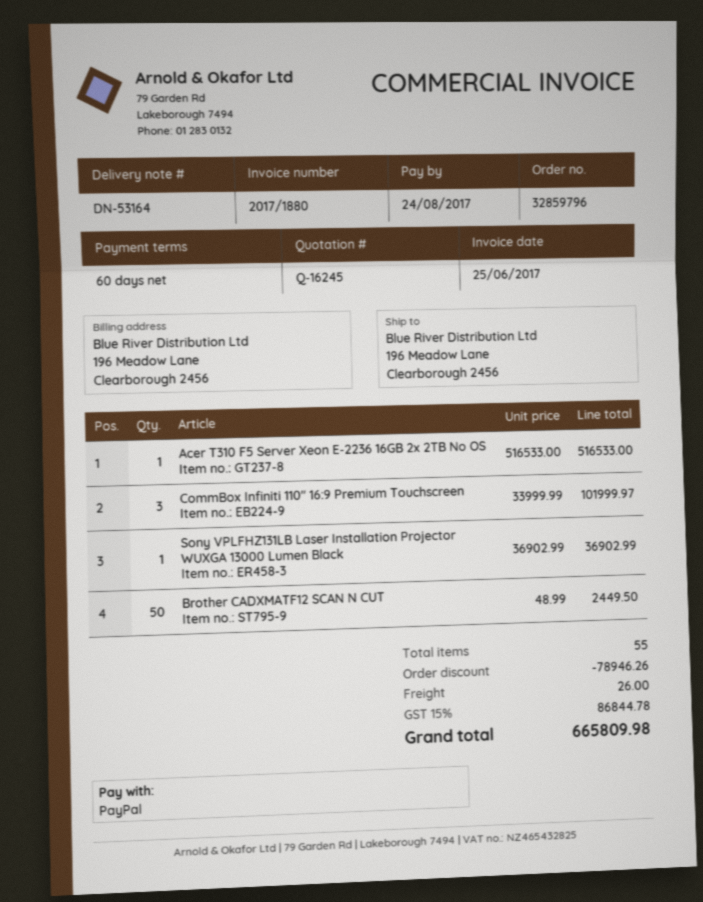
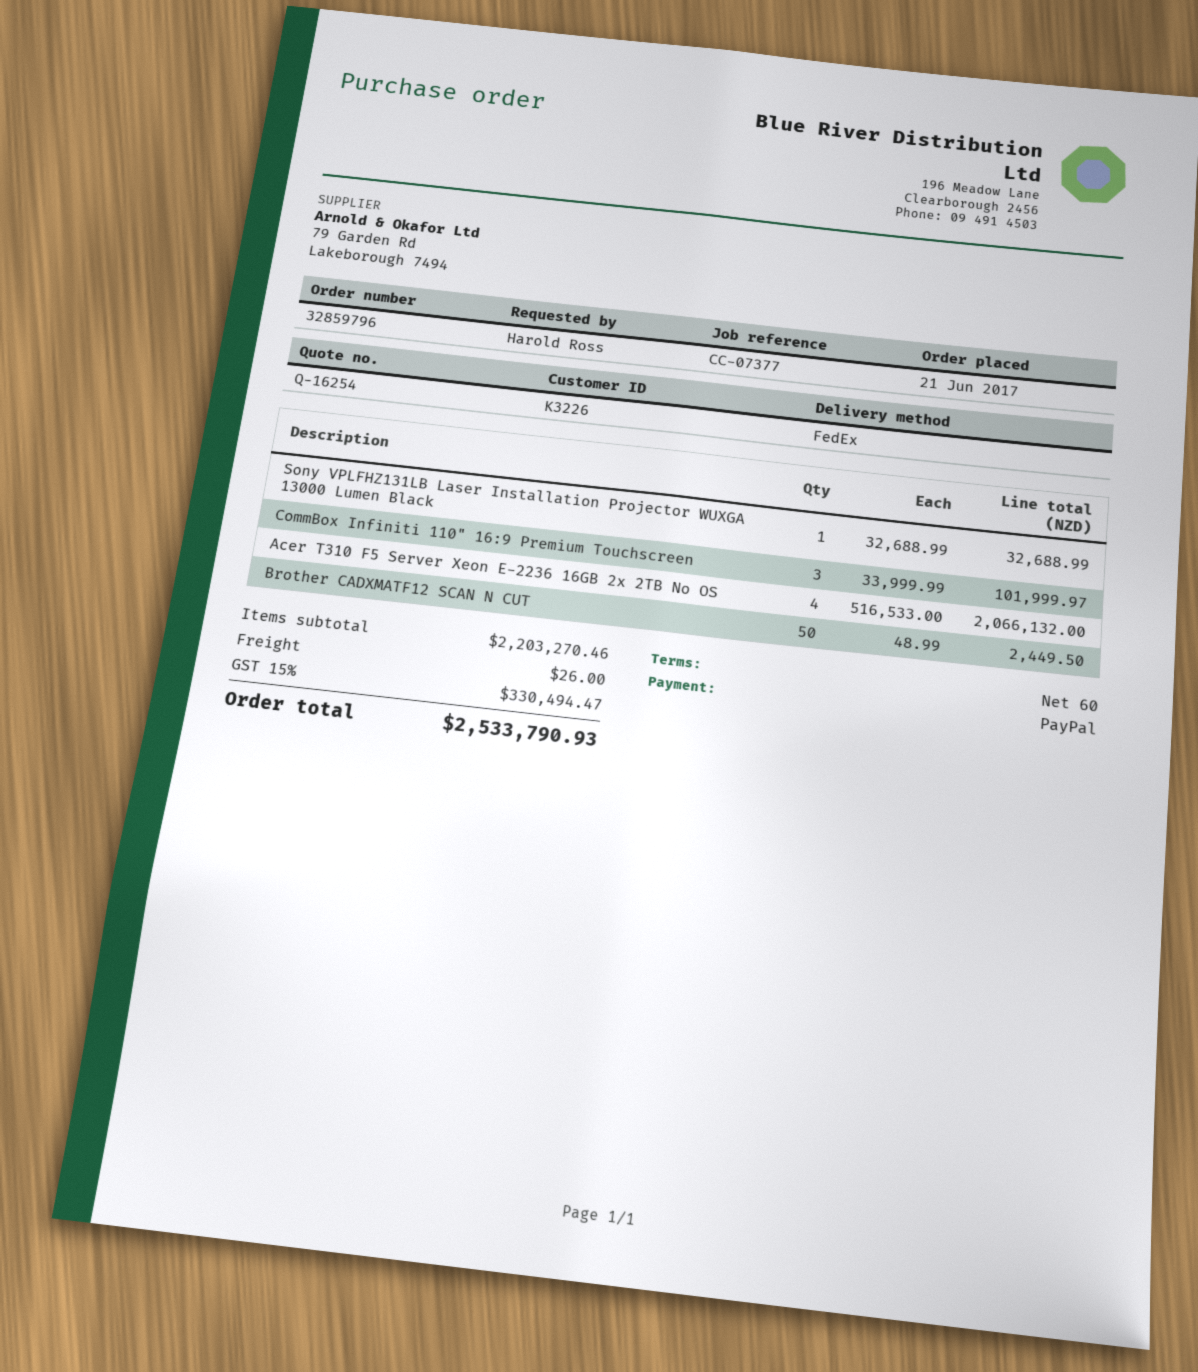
quote number: Q-16245 -> Q-16254
Acer T310 F5 Server Xeon E-2236 16GB 2x 2TB No OS: 1 x 516533.00 = 516533.00 -> 4 x 516533.00 = 2066132.00
Sony VPLFHZ131LB Laser Installation Projector WUXGA 13000 Lumen Black: 1 x 36902.99 = 36902.99 -> 1 x 32688.99 = 32688.99
discount: 78946.26 -> none
tax: 15% = 86844.78 -> 15% = 330494.47
total: 665809.98 -> 2533790.93

